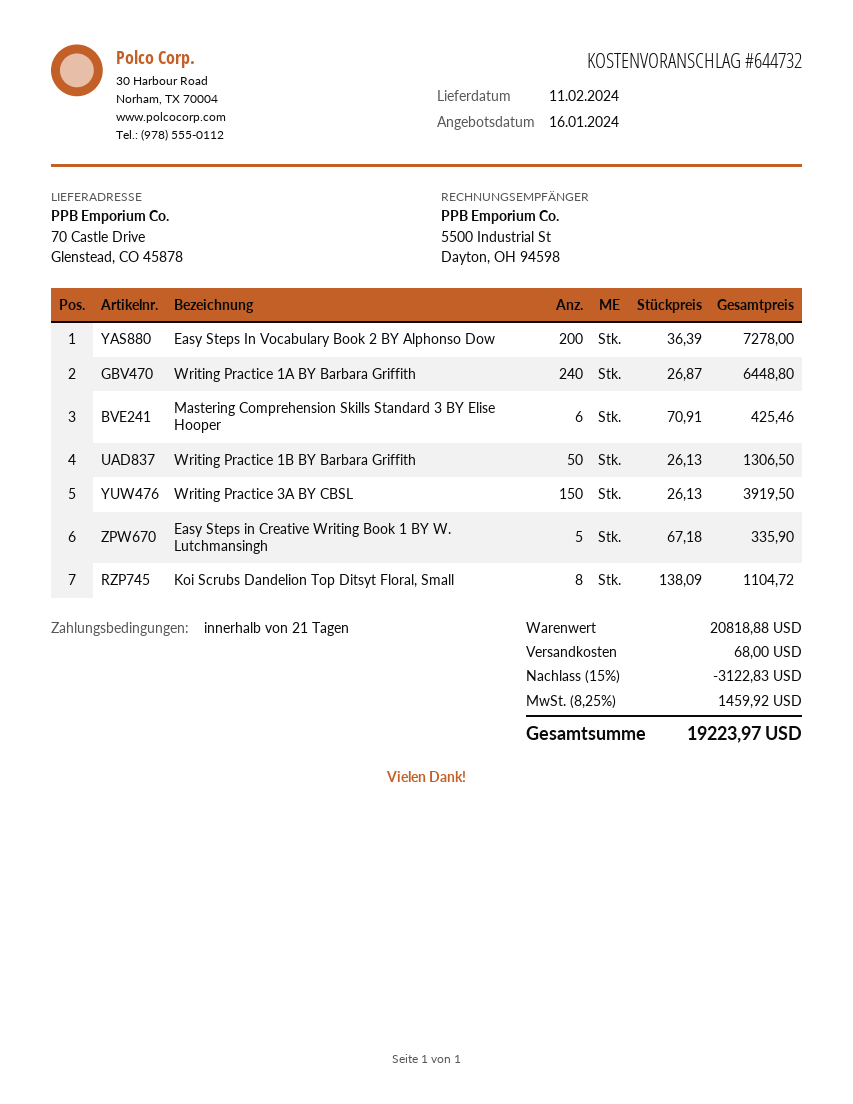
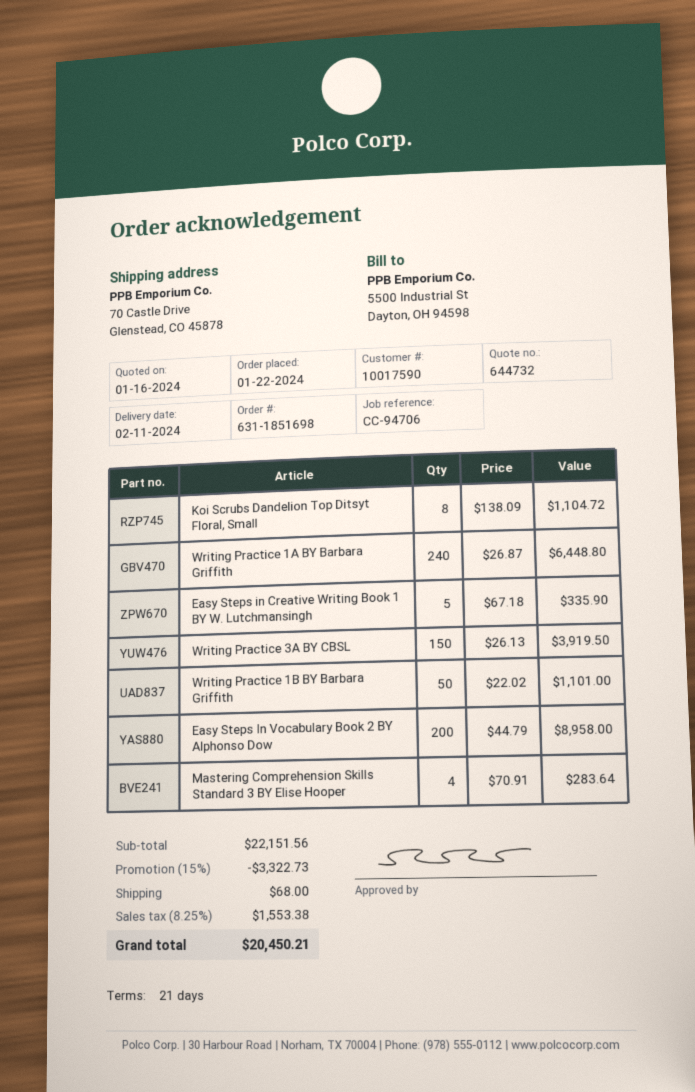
Easy Steps In Vocabulary Book 2 BY Alphonso Dow: 200 x 36.39 = 7278.00 -> 200 x 44.79 = 8958.00
Mastering Comprehension Skills Standard 3 BY Elise Hooper: 6 x 70.91 = 425.46 -> 4 x 70.91 = 283.64
Writing Practice 1B BY Barbara Griffith: 50 x 26.13 = 1306.50 -> 50 x 22.02 = 1101.00
subtotal: 20818.88 -> 22151.56
discount: 15% = 3122.83 -> 15% = 3322.73
tax: 8.25% = 1459.92 -> 8.25% = 1553.38
total: 19223.97 -> 20450.21

